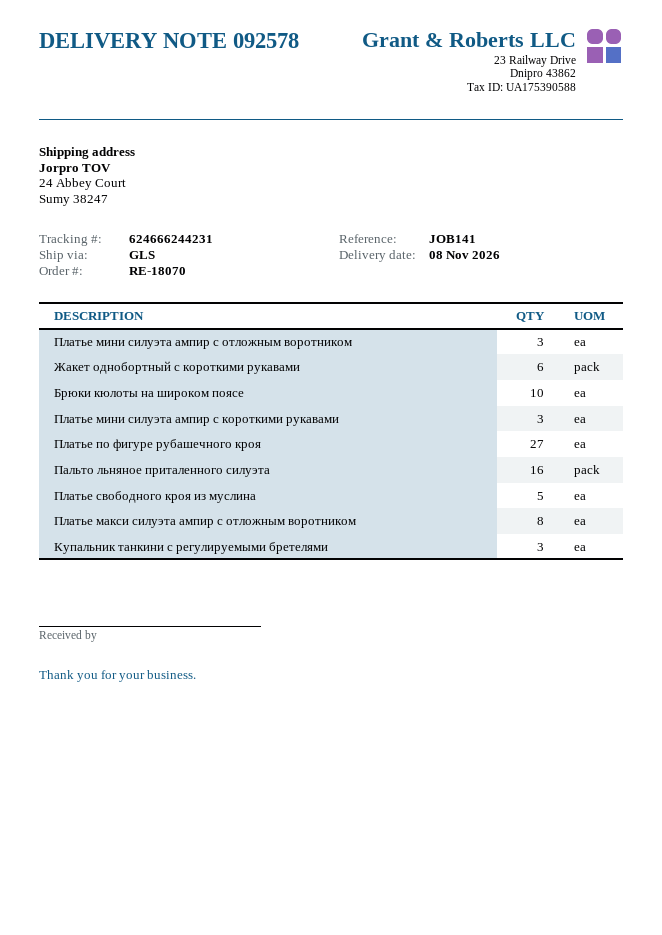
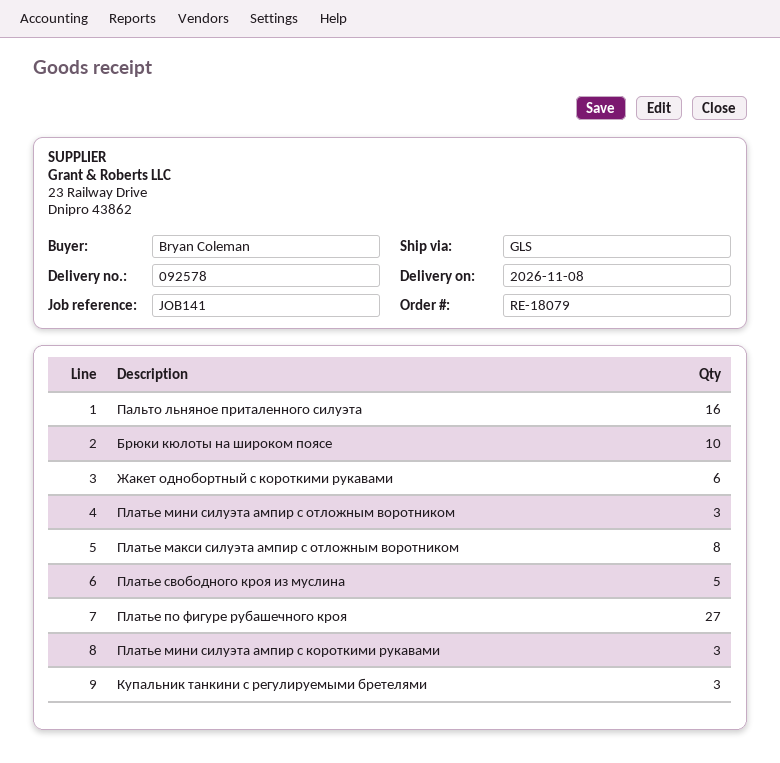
order number: RE-18070 -> RE-18079

